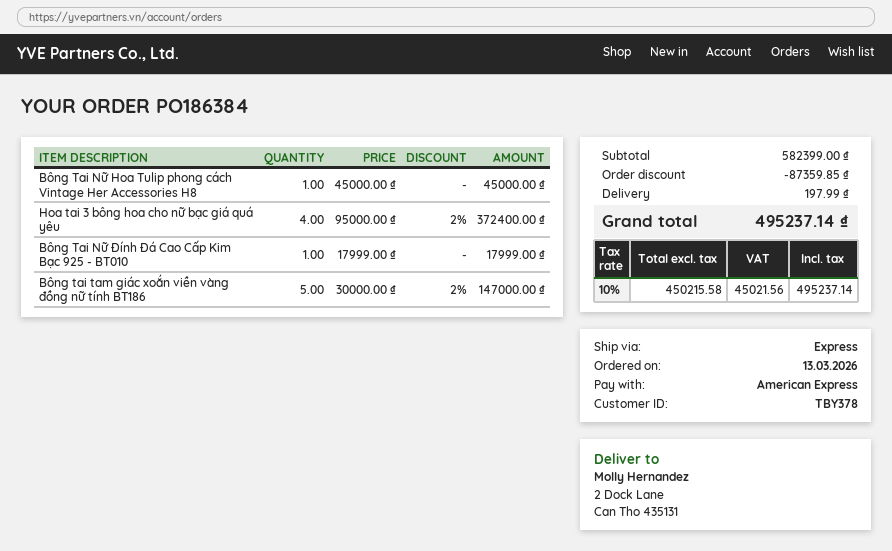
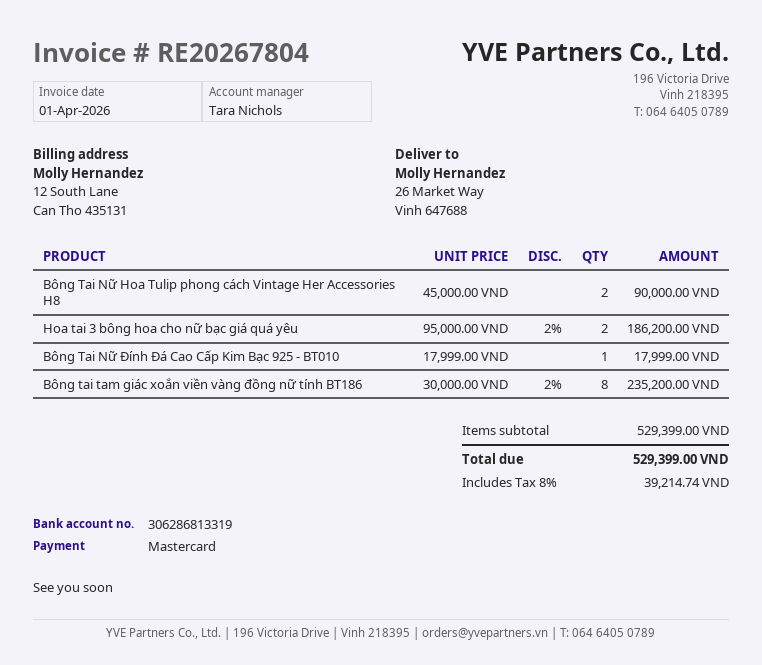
payment method: American Express -> Mastercard
ship to: 2 Dock Lane, Can Tho 435131 -> 26 Market Way, Vinh 647688
Bông Tai Nữ Hoa Tulip phong cách Vintage Her Accessories H8: 1 x 45000.00 = 45000.00 -> 2 x 45000.00 = 90000.00
Hoa tai 3 bông hoa cho nữ bạc giá quá yêu: 4 x 95000.00 - 2% = 372400.00 -> 2 x 95000.00 - 2% = 186200.00
Bông tai tam giác xoắn viền vàng đồng nữ tính BT186: 5 x 30000.00 - 2% = 147000.00 -> 8 x 30000.00 - 2% = 235200.00
subtotal: 582399.00 -> 529399.00
discount: 87359.85 -> none
shipping: 197.99 -> none
tax: 10% = 45021.56 -> 8% = 39214.74
total: 495237.14 -> 529399.00

